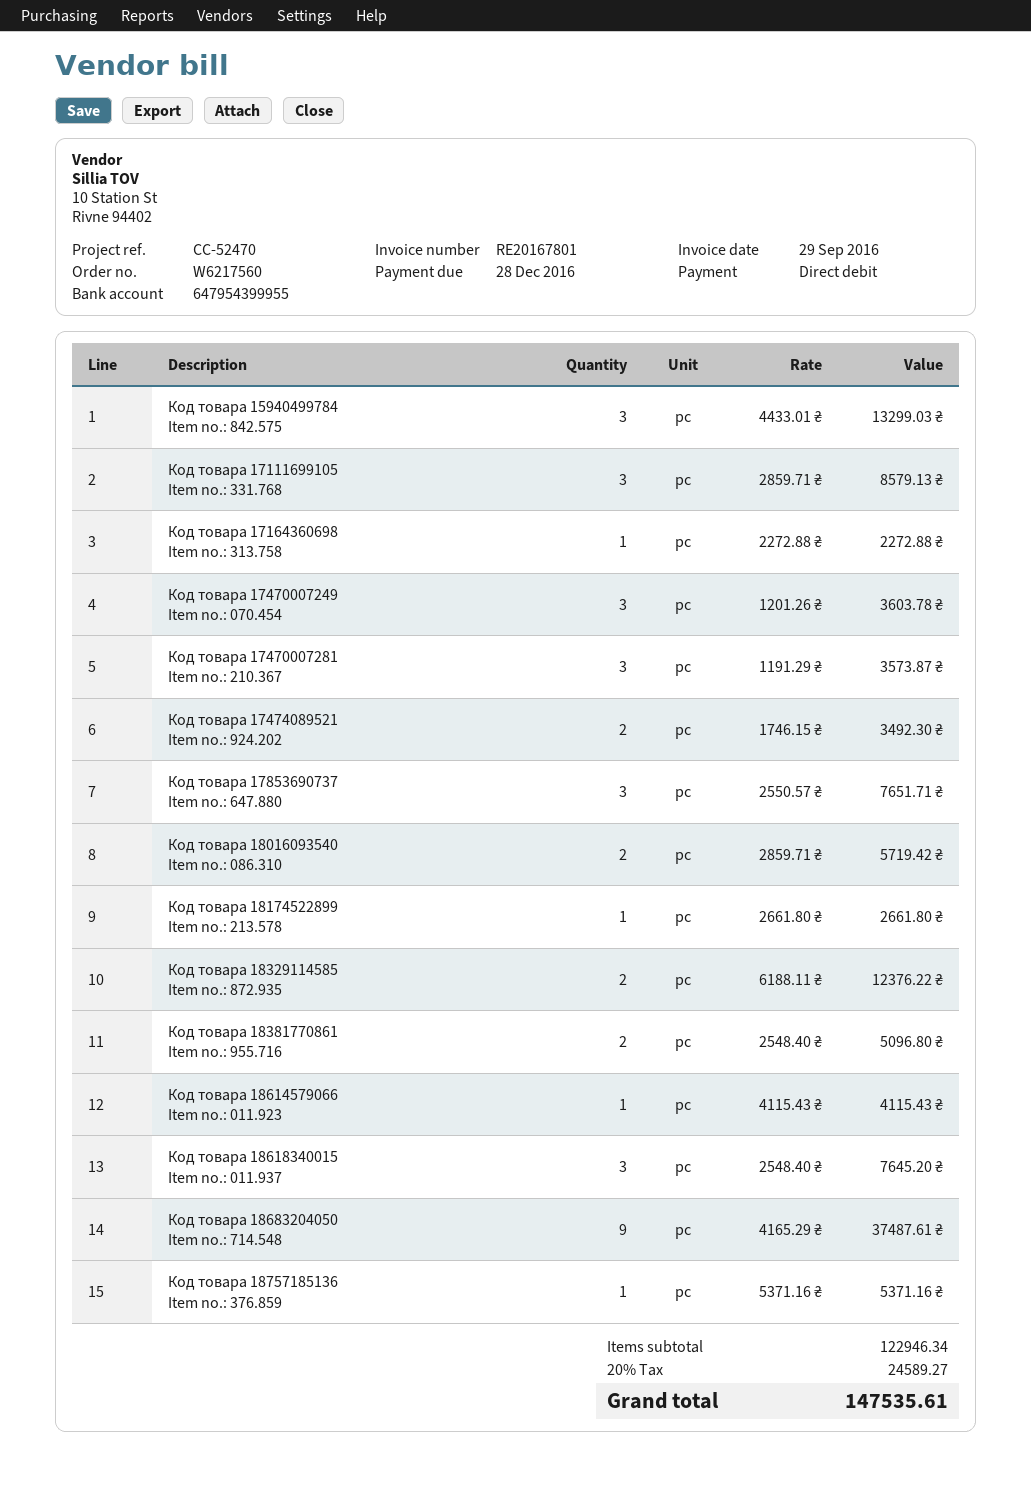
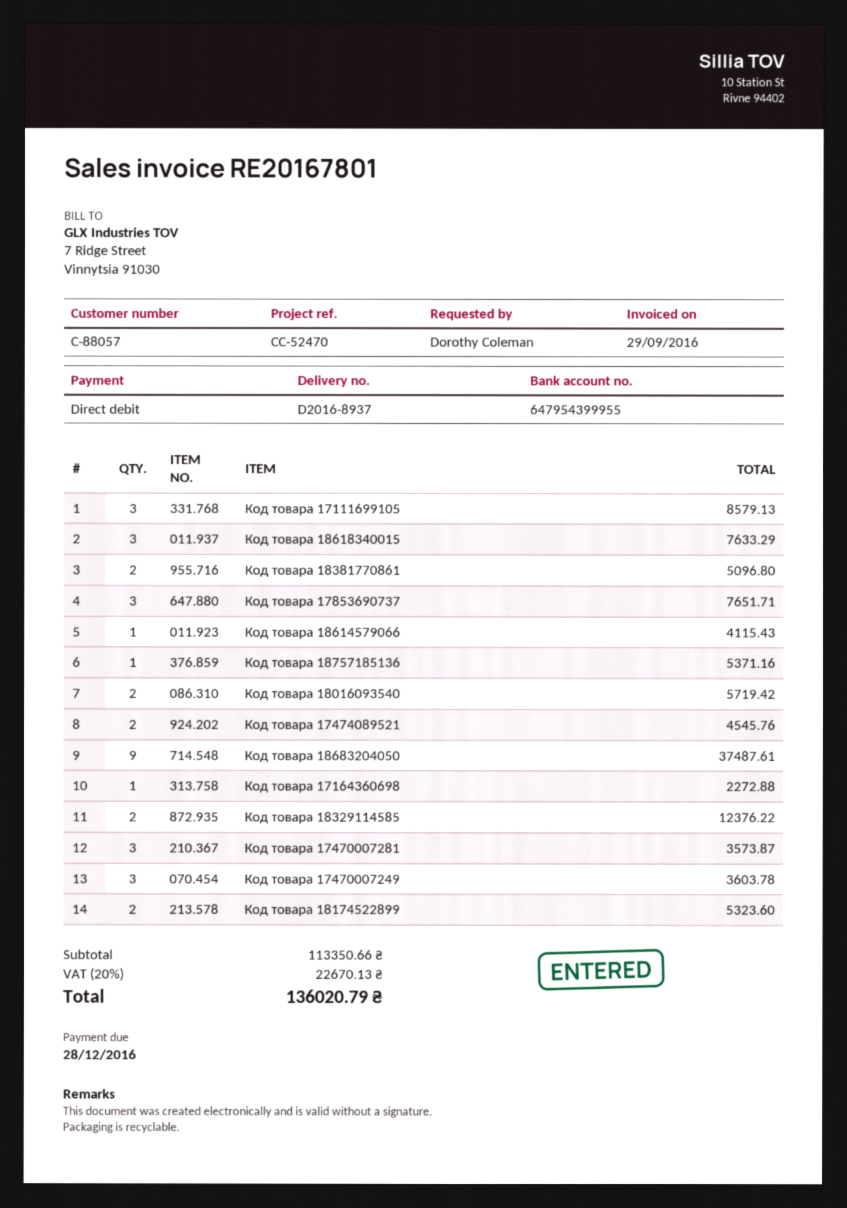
Код товара 15940499784: 3 for 13299.03 -> none
Код товара 17474089521: 2 for 3492.30 -> 2 for 4545.76
Код товара 18174522899: 1 for 2661.80 -> 2 for 5323.60
Код товара 18618340015: 3 for 7645.20 -> 3 for 7633.29
subtotal: 122946.34 -> 113350.66
tax: 20% = 24589.27 -> 20% = 22670.13
total: 147535.61 -> 136020.79

